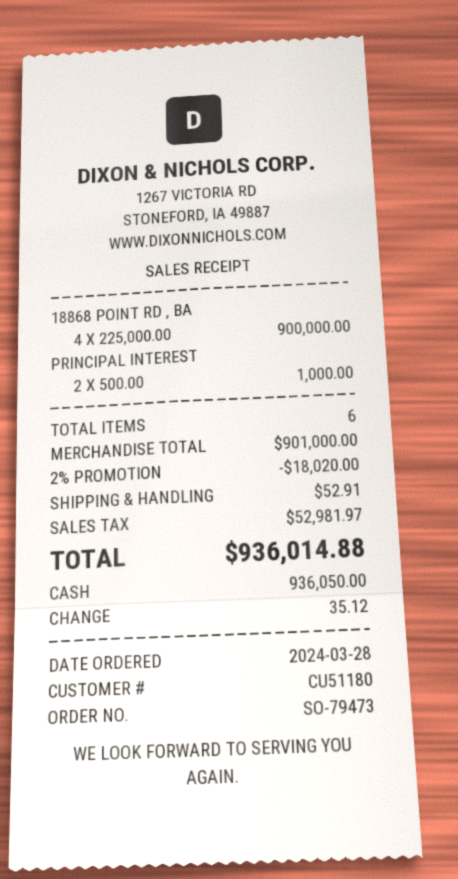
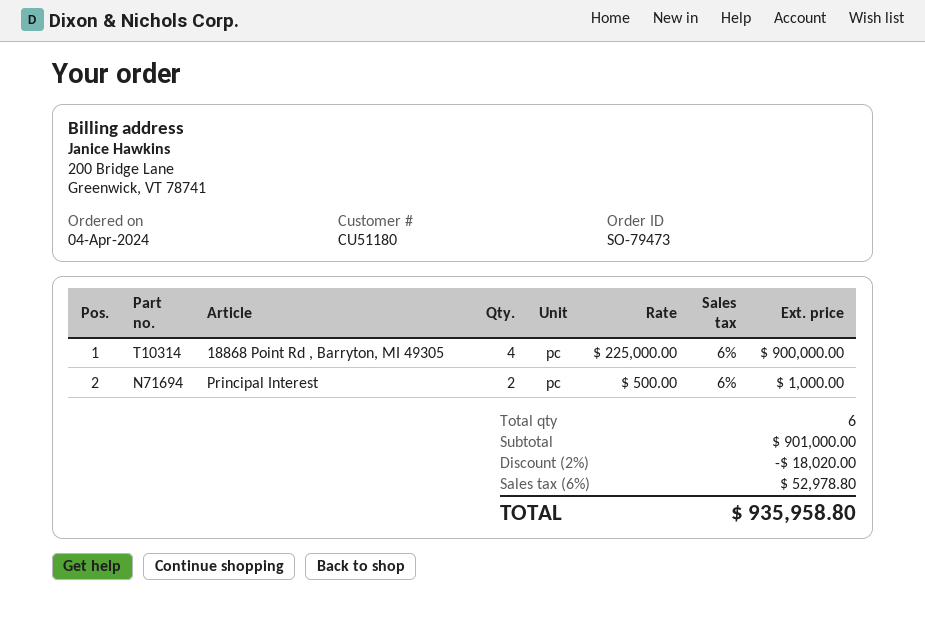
order date: 2024-03-28 -> 2024-04-04
shipping: 52.91 -> none
tax: 52981.97 -> 52978.80
total: 936014.88 -> 935958.80

